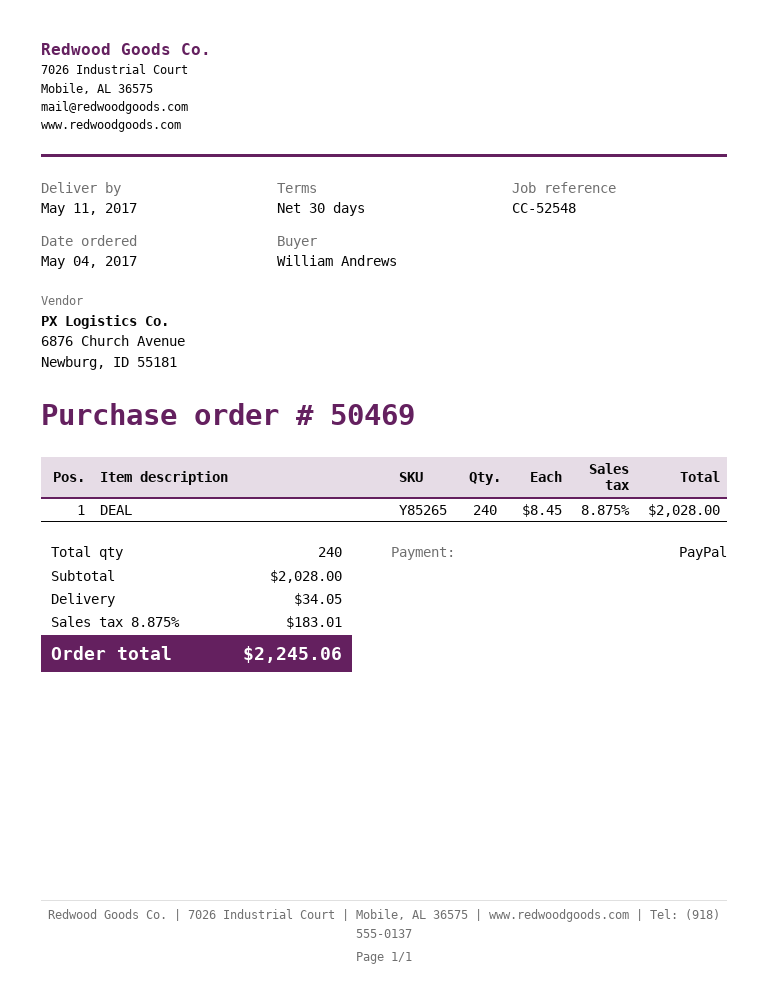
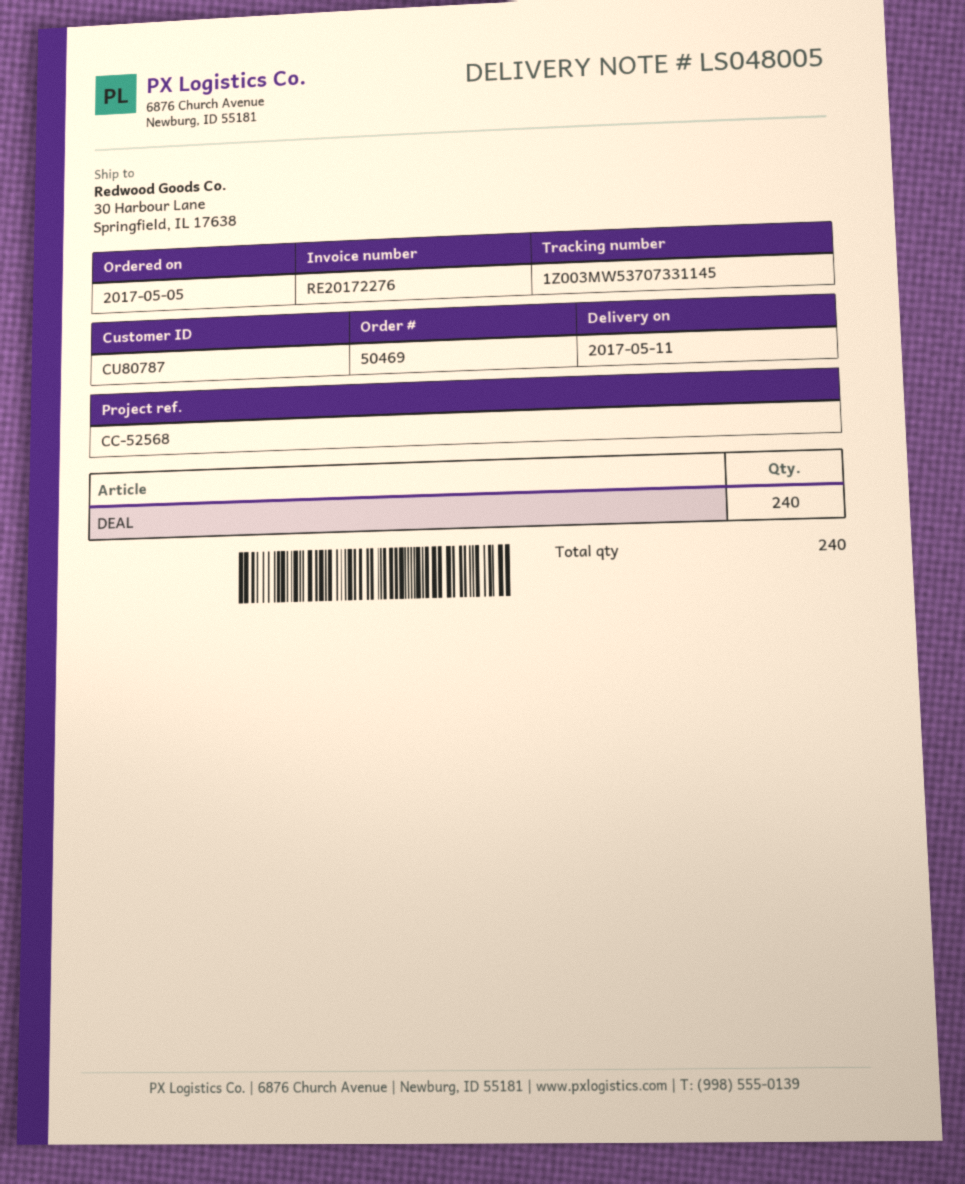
order date: 2017-05-04 -> 2017-05-05
reference: CC-52548 -> CC-52568

